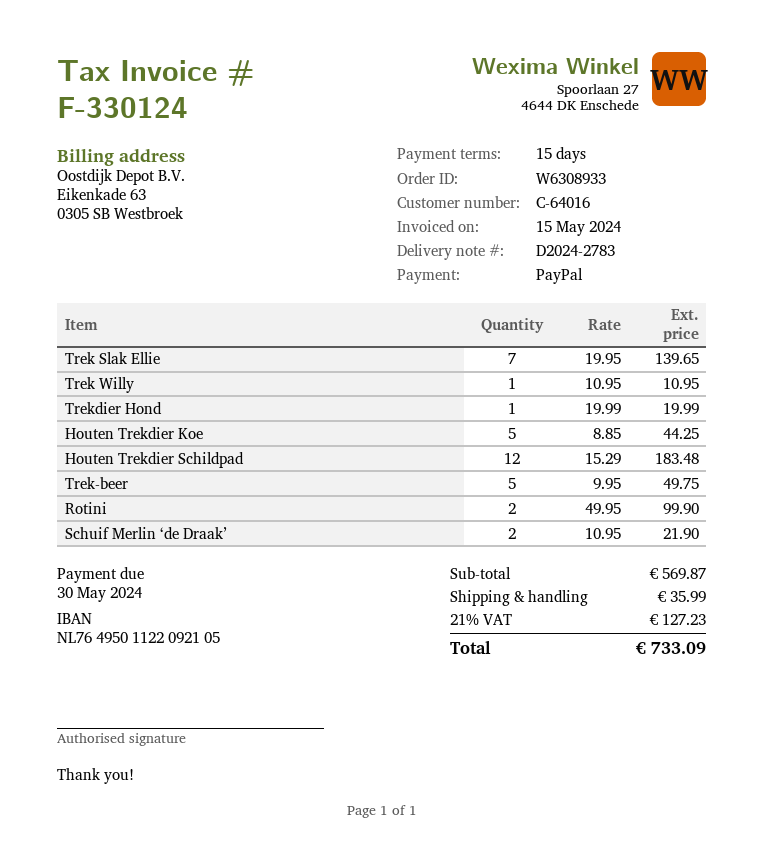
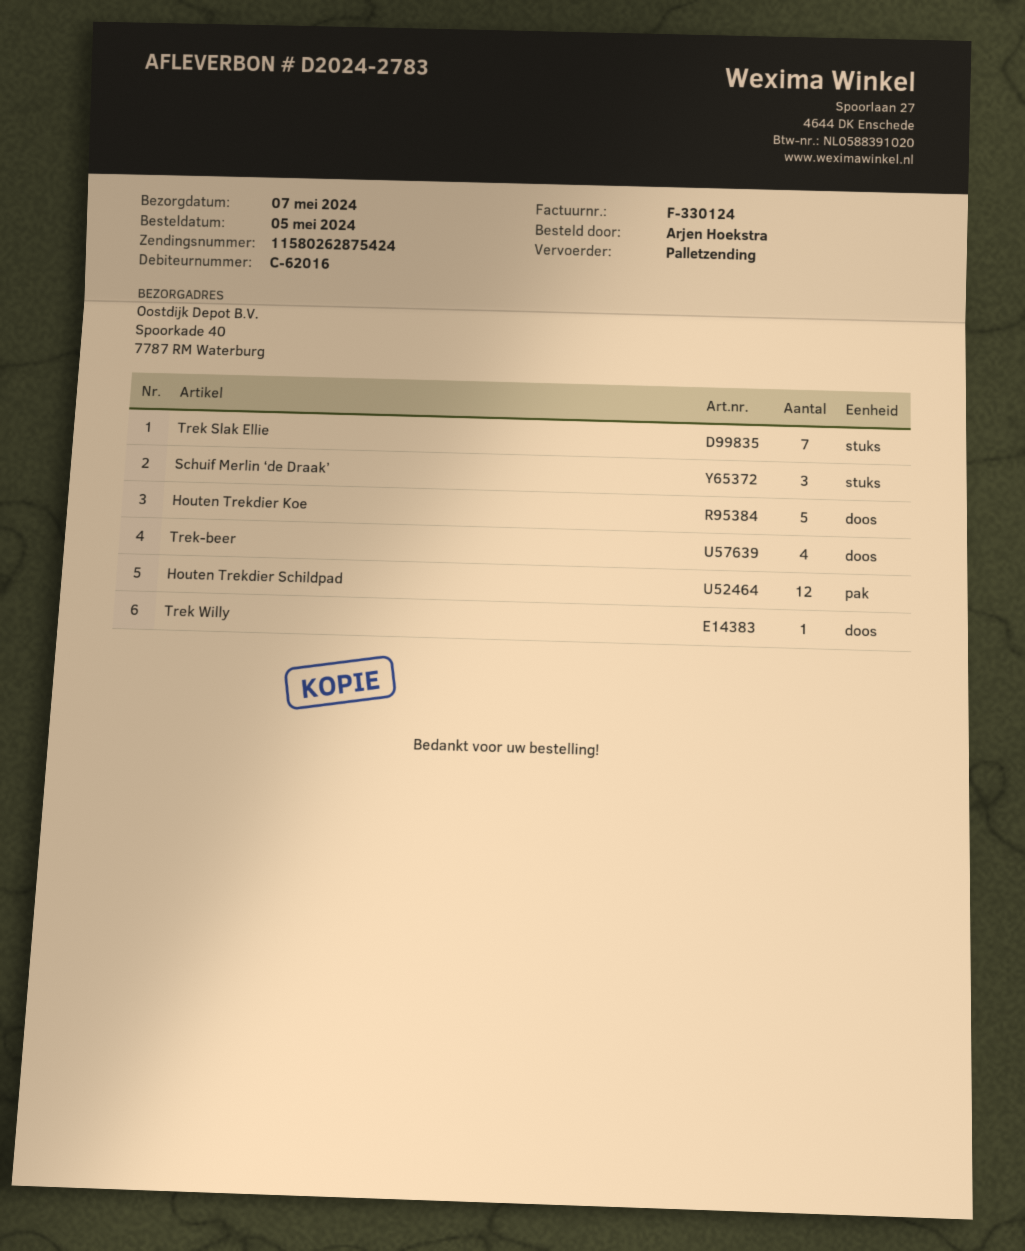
customer number: C-64016 -> C-62016
Trekdier Hond: 1 -> none
Trek-beer: 5 -> 4
Rotini: 2 -> none
Schuif Merlin ‘de Draak’: 2 -> 3

